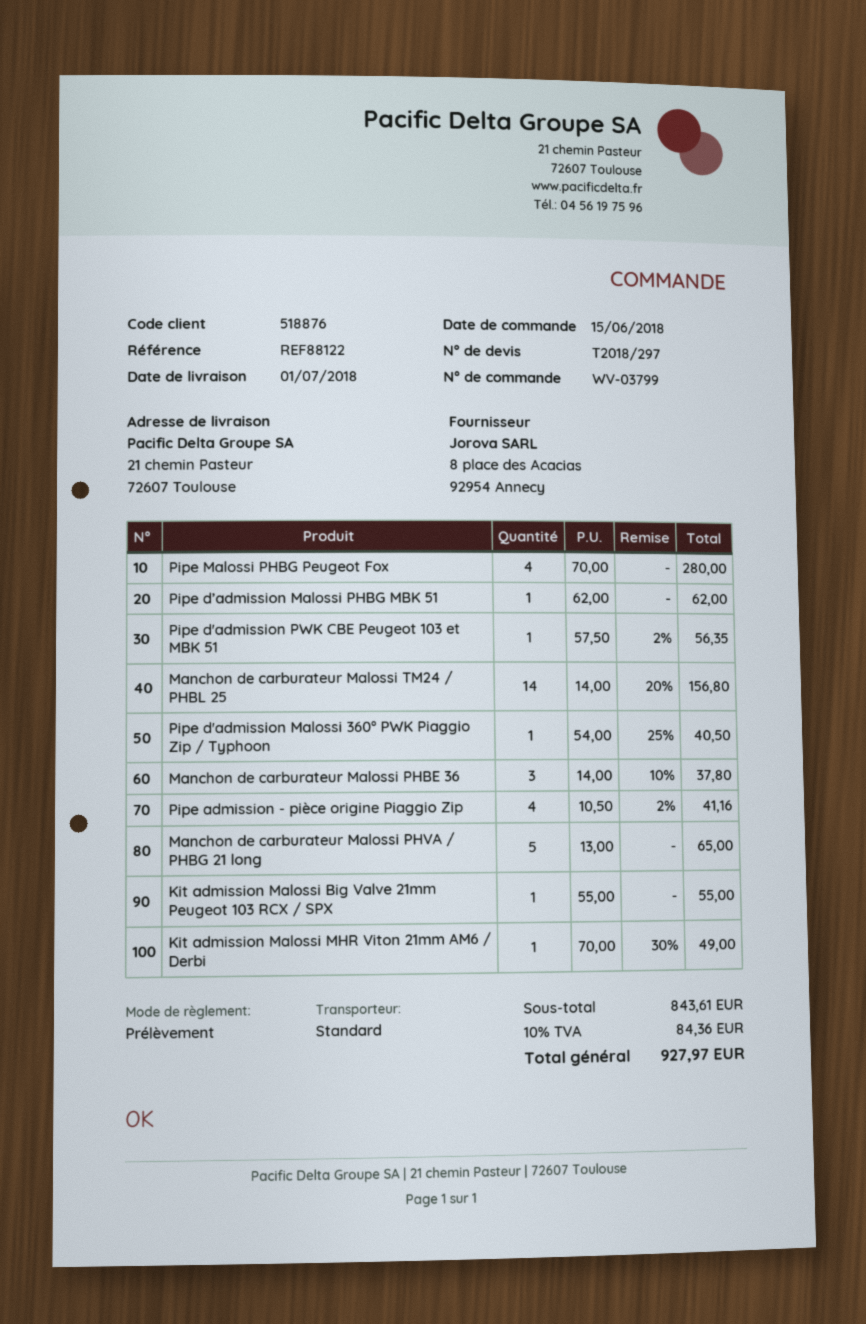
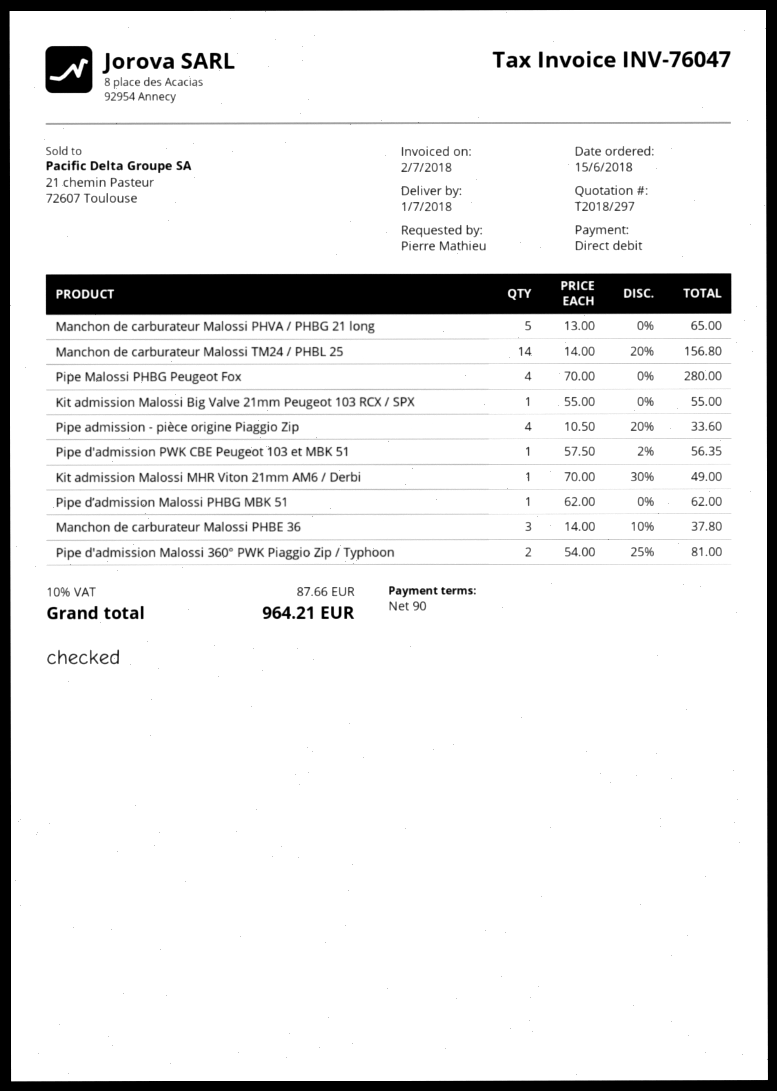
Pipe d'admission Malossi 360° PWK Piaggio Zip / Typhoon: 1 x 54.00 - 25% = 40.50 -> 2 x 54.00 - 25% = 81.00
Pipe admission - pièce origine Piaggio Zip: 4 x 10.50 - 2% = 41.16 -> 4 x 10.50 - 20% = 33.60
tax: 10% = 84.36 -> 10% = 87.66
total: 927.97 -> 964.21

